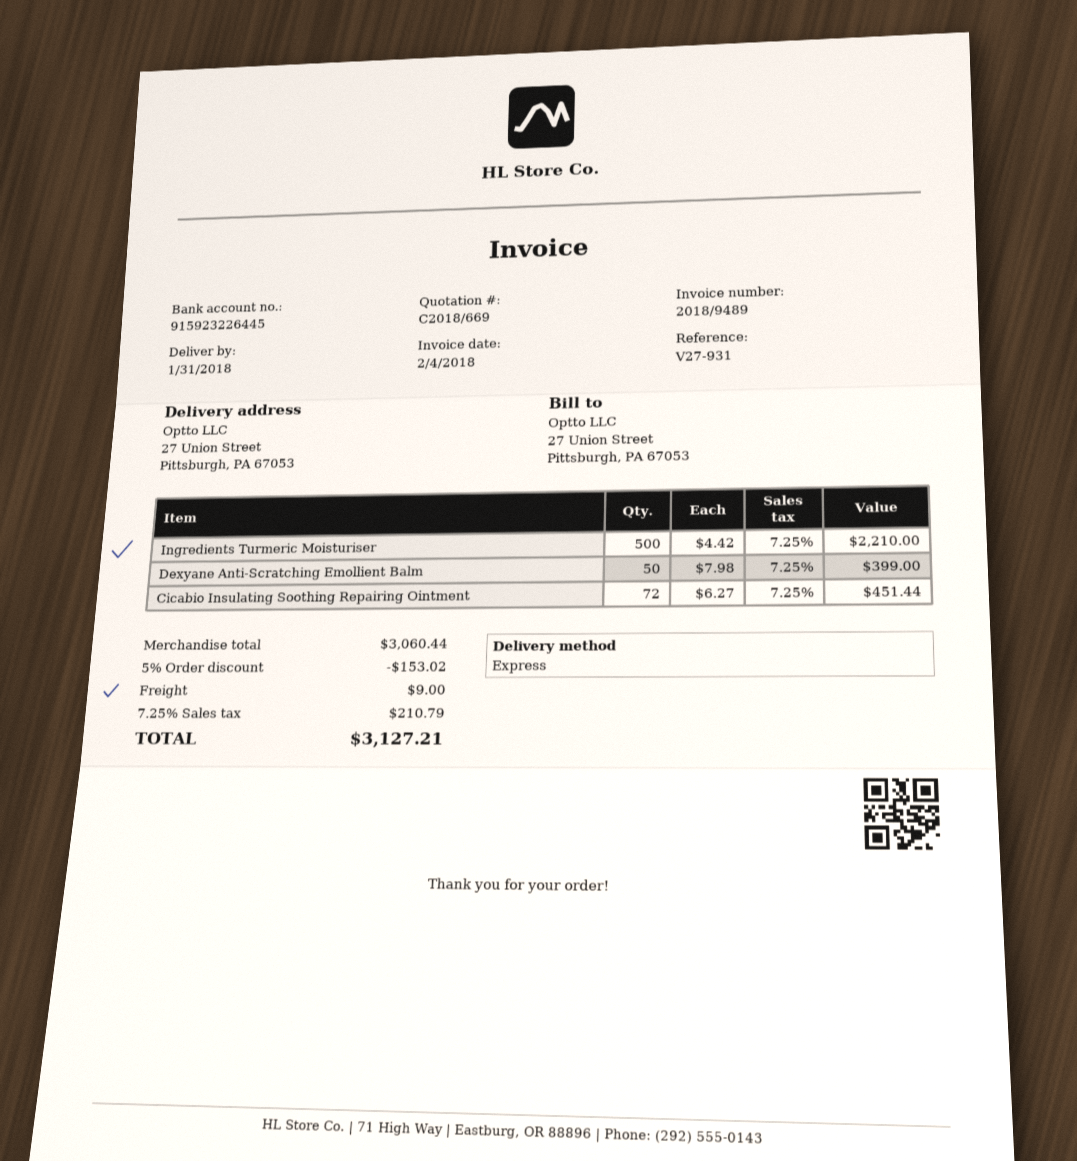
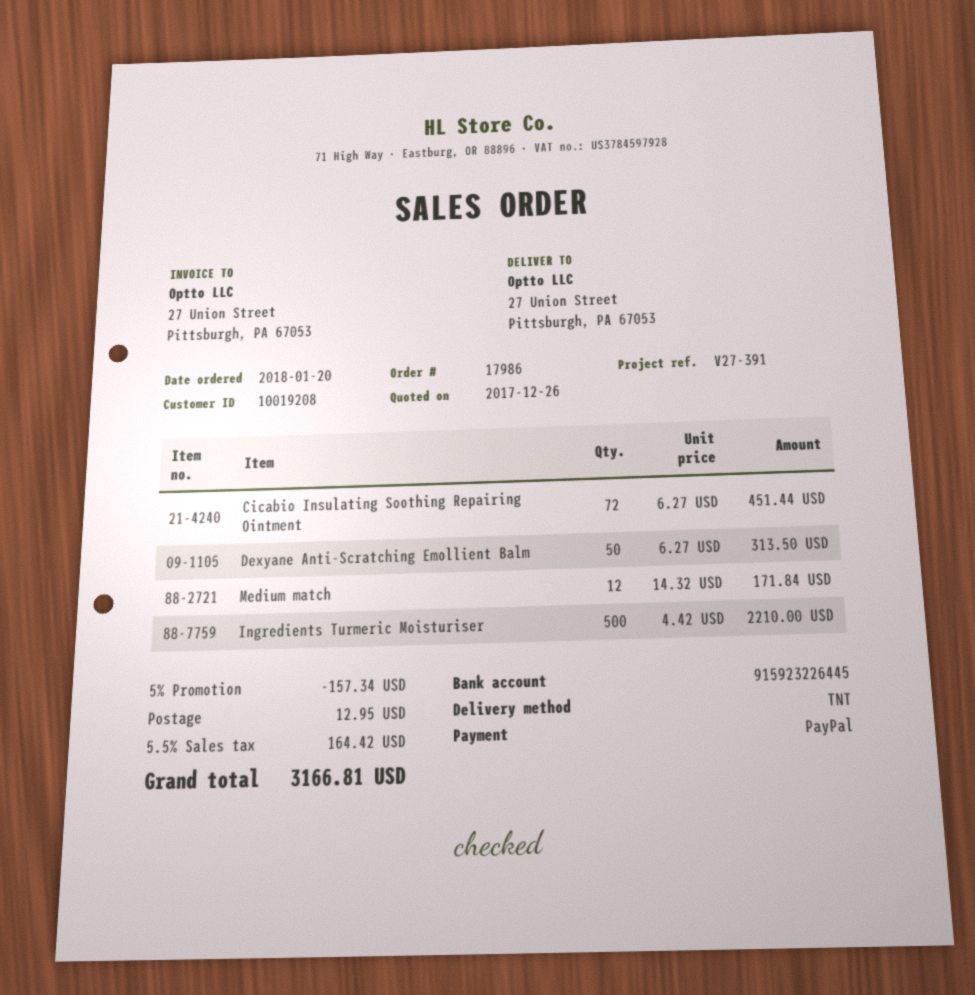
reference: V27-931 -> V27-391
shipping method: express -> TNT
Dexyane Anti-Scratching Emollient Balm: 50 x 7.98 = 399.00 -> 50 x 6.27 = 313.50
Medium match: none -> 12 x 14.32 = 171.84
discount: 5% = 153.02 -> 5% = 157.34
shipping: 9.00 -> 12.95
tax: 7.25% = 210.79 -> 5.5% = 164.42
total: 3127.21 -> 3166.81

